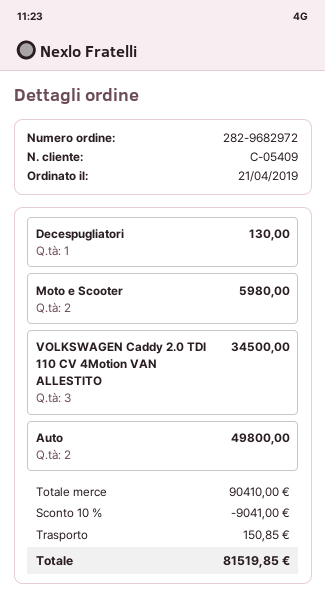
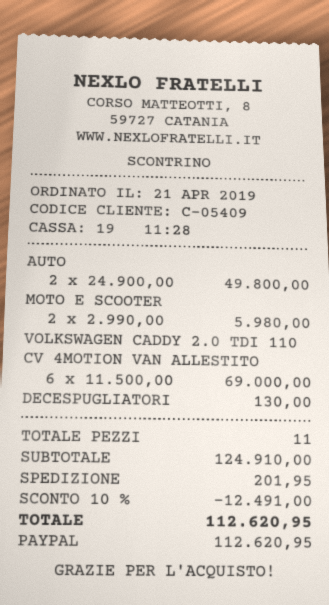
VOLKSWAGEN Caddy 2.0 TDI 110 CV 4Motion VAN ALLESTITO: 3 for 34500.00 -> 6 for 69000.00
subtotal: 90410.00 -> 124910.00
discount: 10% = 9041.00 -> 10% = 12491.00
shipping: 150.85 -> 201.95
total: 81519.85 -> 112620.95

